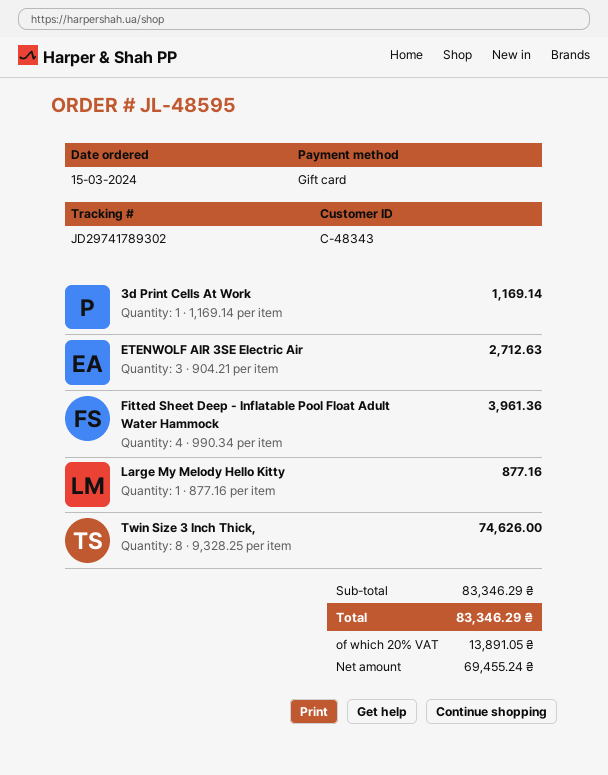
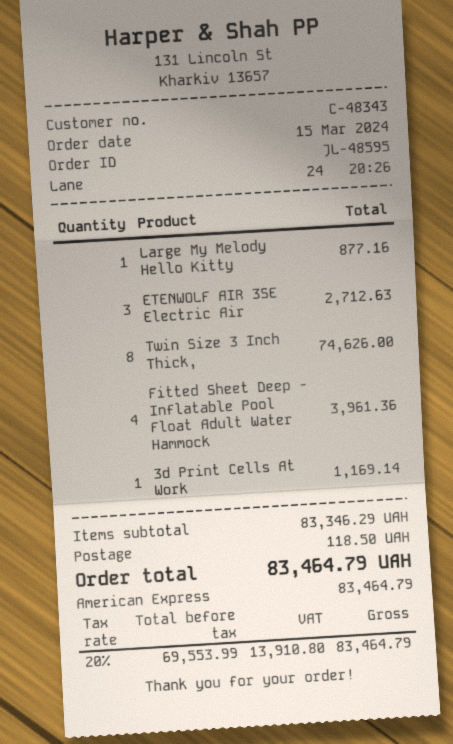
payment method: gift card -> American Express
shipping: none -> 118.50
net: 69455.24 -> 69553.99
tax: 20% = 13891.05 -> 20% = 13910.80
total: 83346.29 -> 83464.79

